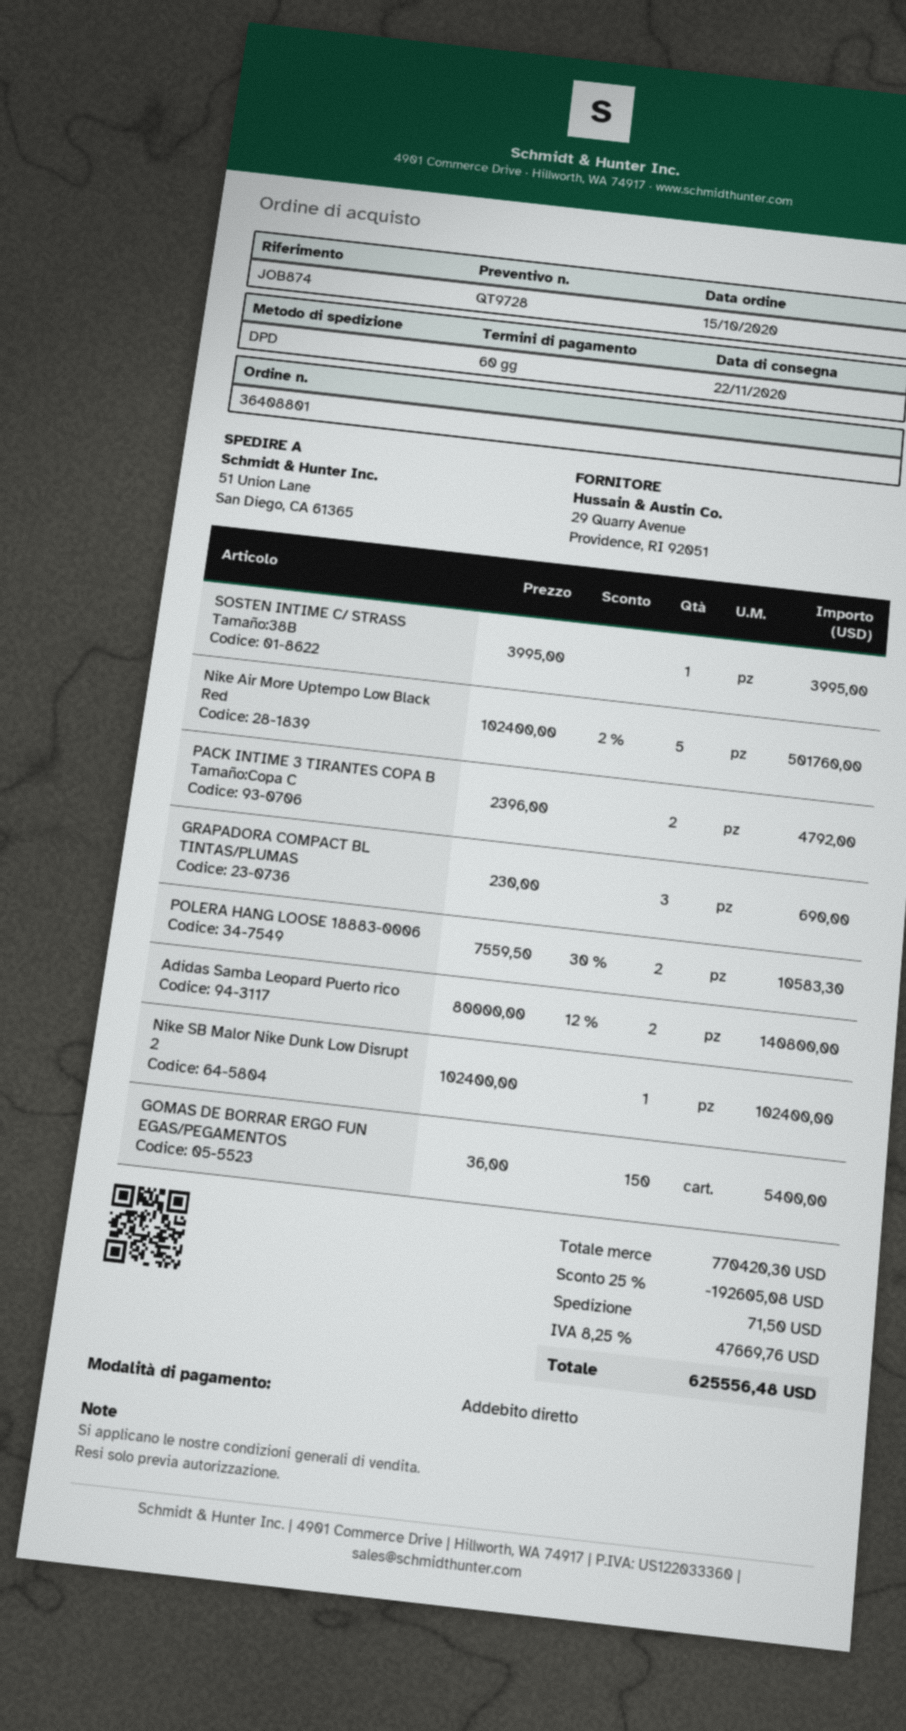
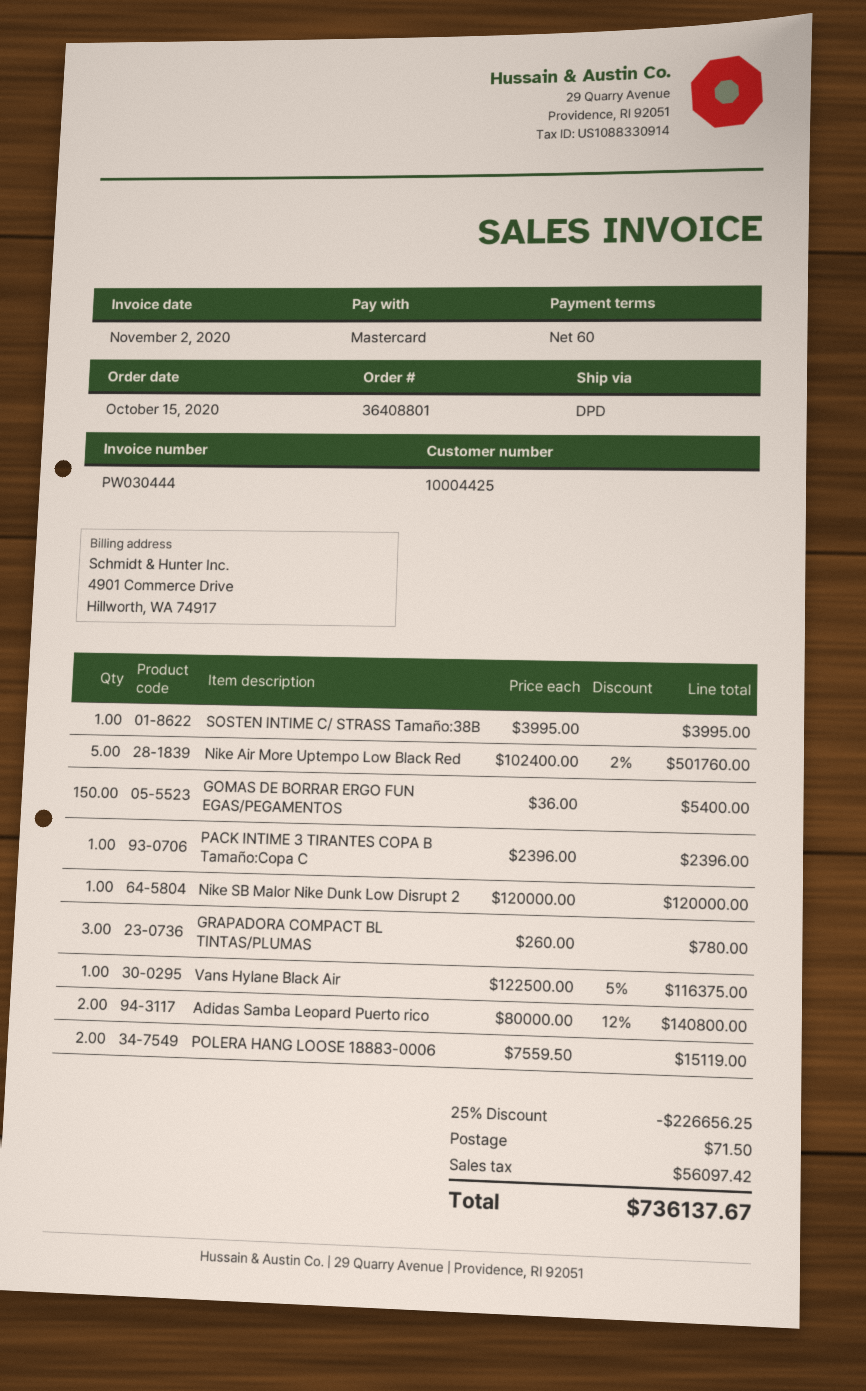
payment method: direct debit -> Mastercard
PACK INTIME 3 TIRANTES COPA B Tamaño:Copa C: 2 x 2396.00 = 4792.00 -> 1 x 2396.00 = 2396.00
GRAPADORA COMPACT BL TINTAS/PLUMAS: 3 x 230.00 = 690.00 -> 3 x 260.00 = 780.00
POLERA HANG LOOSE 18883-0006: 2 x 7559.50 - 30% = 10583.30 -> 2 x 7559.50 = 15119.00
Nike SB Malor Nike Dunk Low Disrupt 2: 1 x 102400.00 = 102400.00 -> 1 x 120000.00 = 120000.00
Vans Hylane Black Air: none -> 1 x 122500.00 - 5% = 116375.00
discount: 25% = 192605.08 -> 25% = 226656.25
tax: 47669.76 -> 56097.42
total: 625556.48 -> 736137.67

